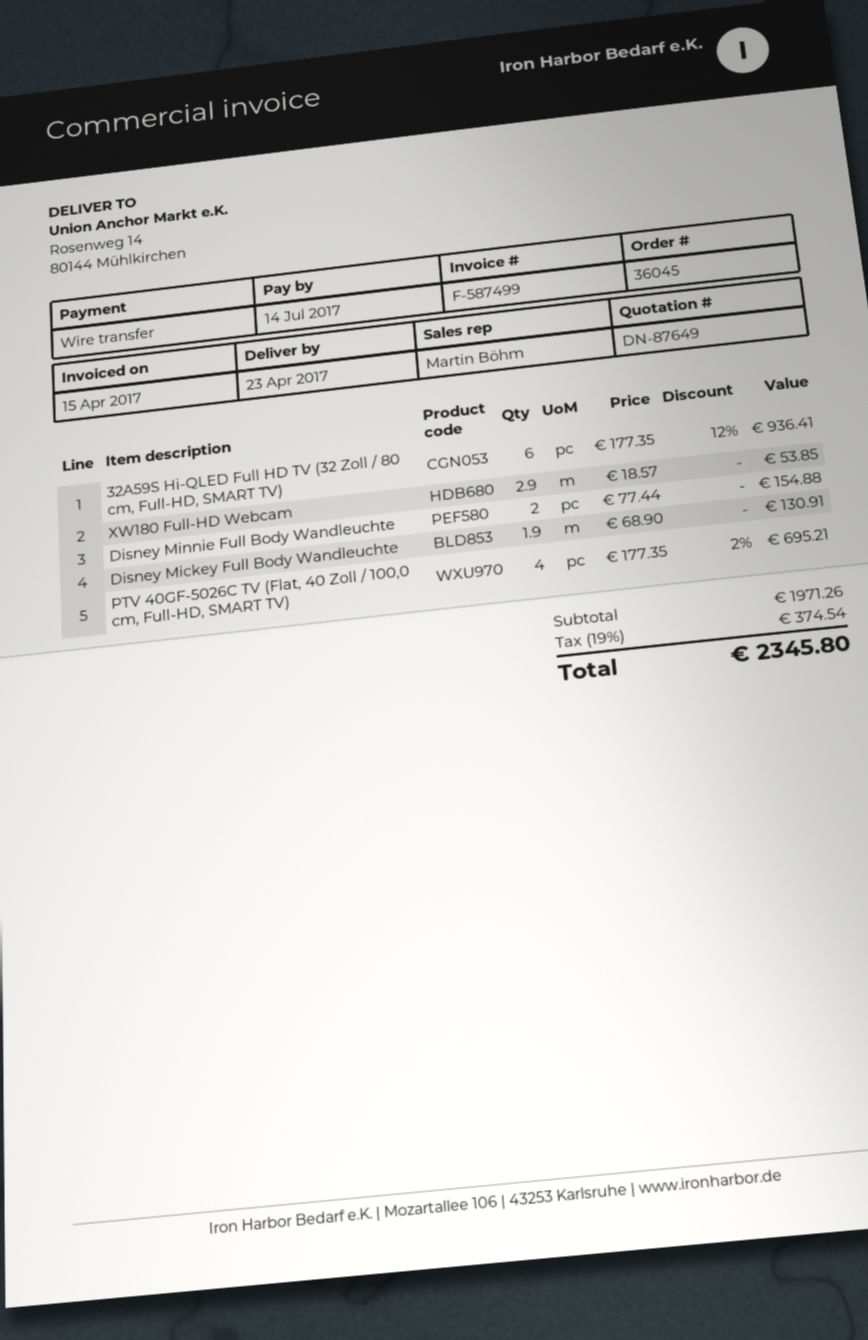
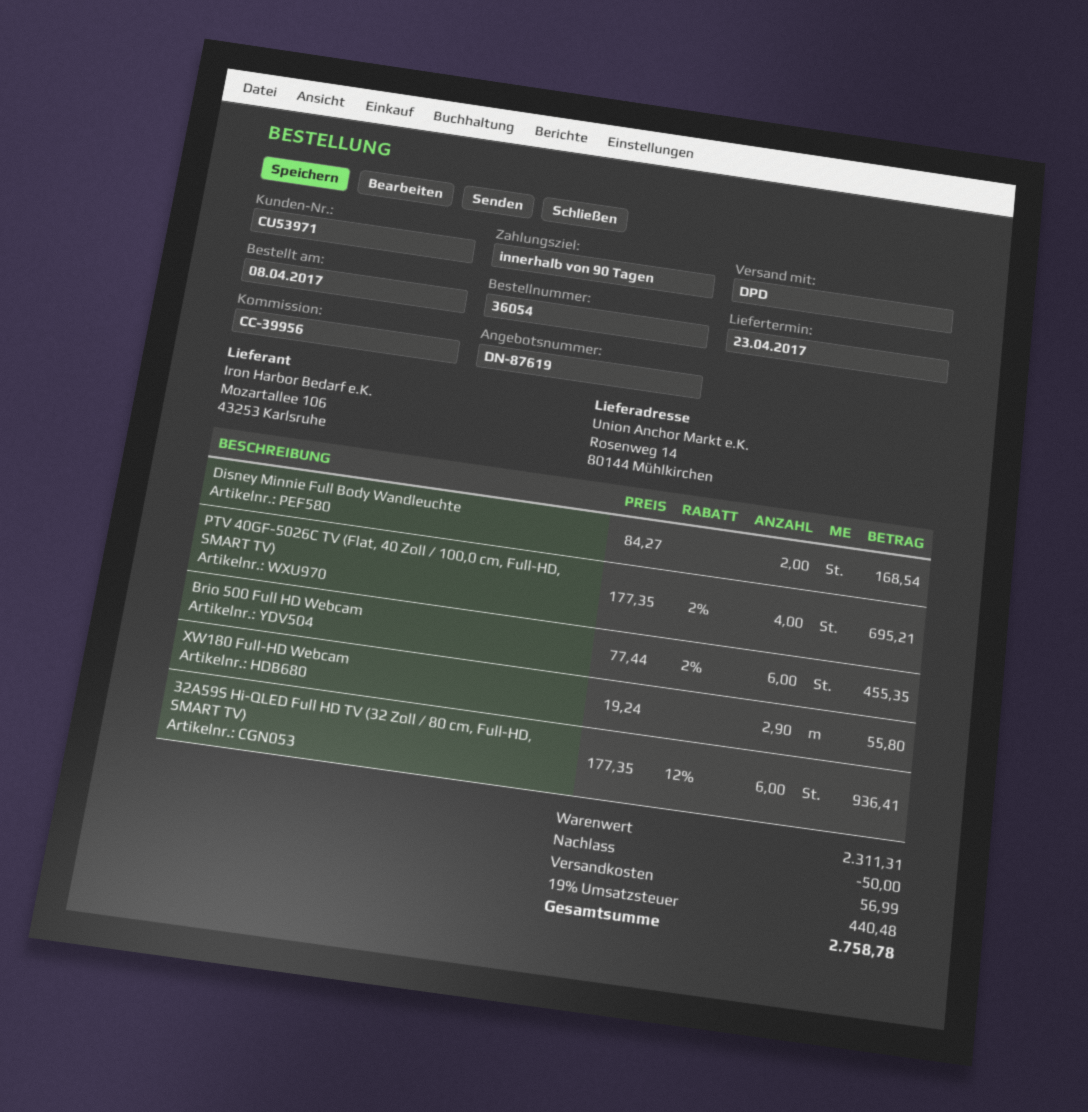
quote number: DN-87649 -> DN-87619
order number: 36045 -> 36054
XW180 Full-HD Webcam: 2.9 x 18.57 = 53.85 -> 2.9 x 19.24 = 55.80
Disney Minnie Full Body Wandleuchte: 2 x 77.44 = 154.88 -> 2 x 84.27 = 168.54
Disney Mickey Full Body Wandleuchte: 1.9 x 68.90 = 130.91 -> none
Brio 500 Full HD Webcam: none -> 6 x 77.44 - 2% = 455.35
subtotal: 1971.26 -> 2311.31
discount: none -> 50.00
shipping: none -> 56.99
tax: 19% = 374.54 -> 19% = 440.48
total: 2345.80 -> 2758.78

